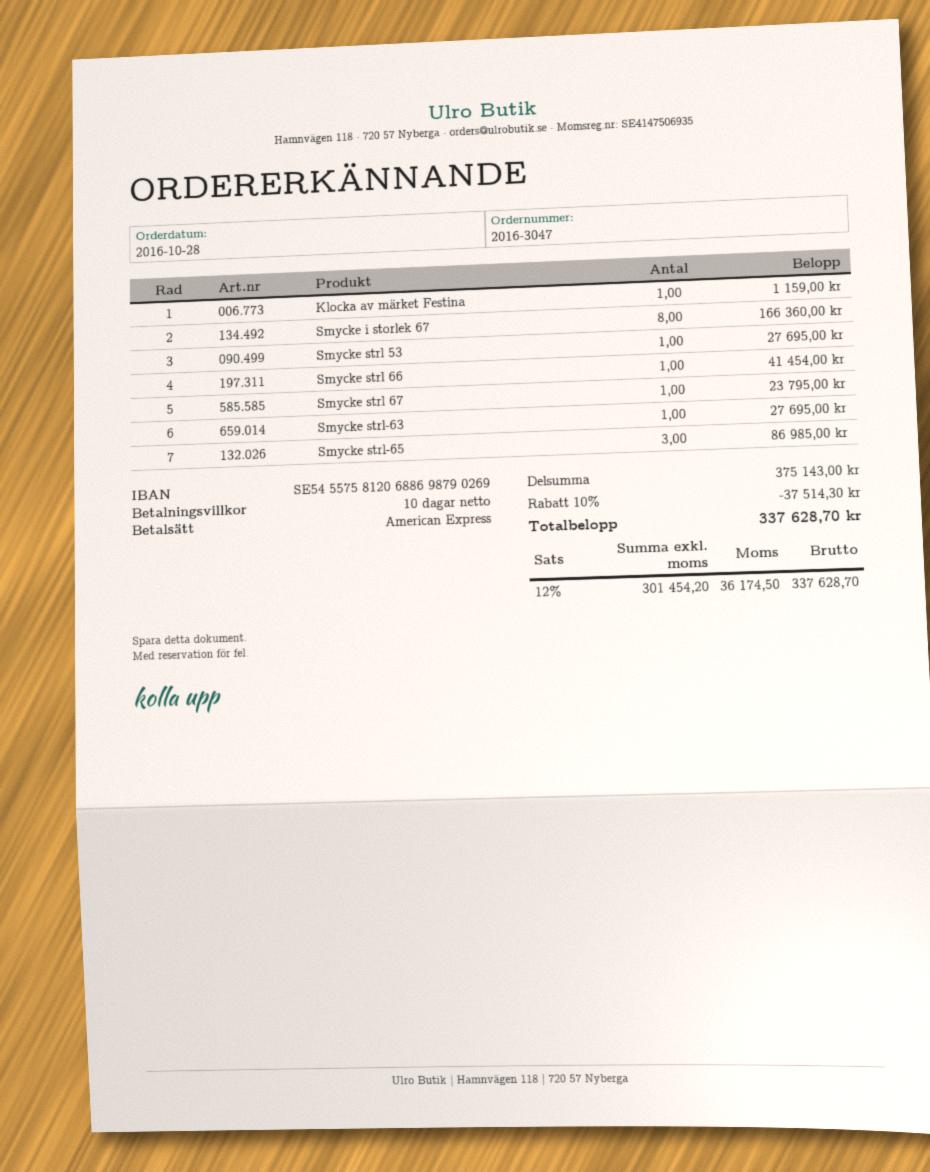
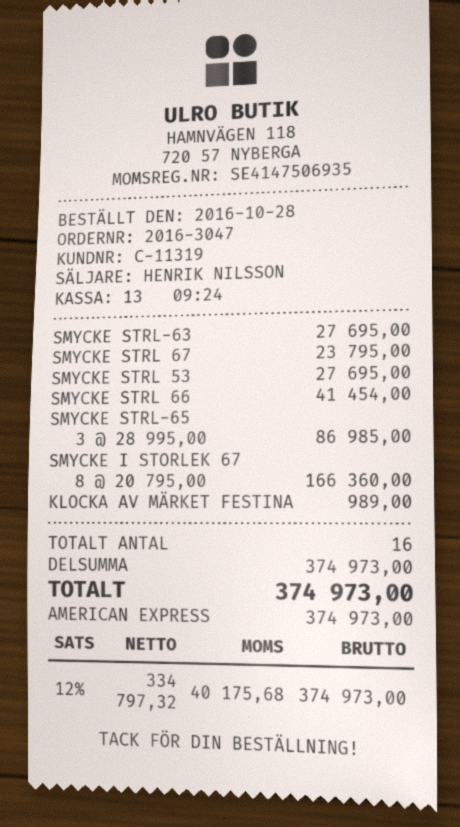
Klocka av märket Festina: 1 for 1159.00 -> 1 for 989.00
subtotal: 375143.00 -> 374973.00
discount: 10% = 37514.30 -> none
net: 301454.20 -> 334797.32
tax: 12% = 36174.50 -> 12% = 40175.68
total: 337628.70 -> 374973.00

